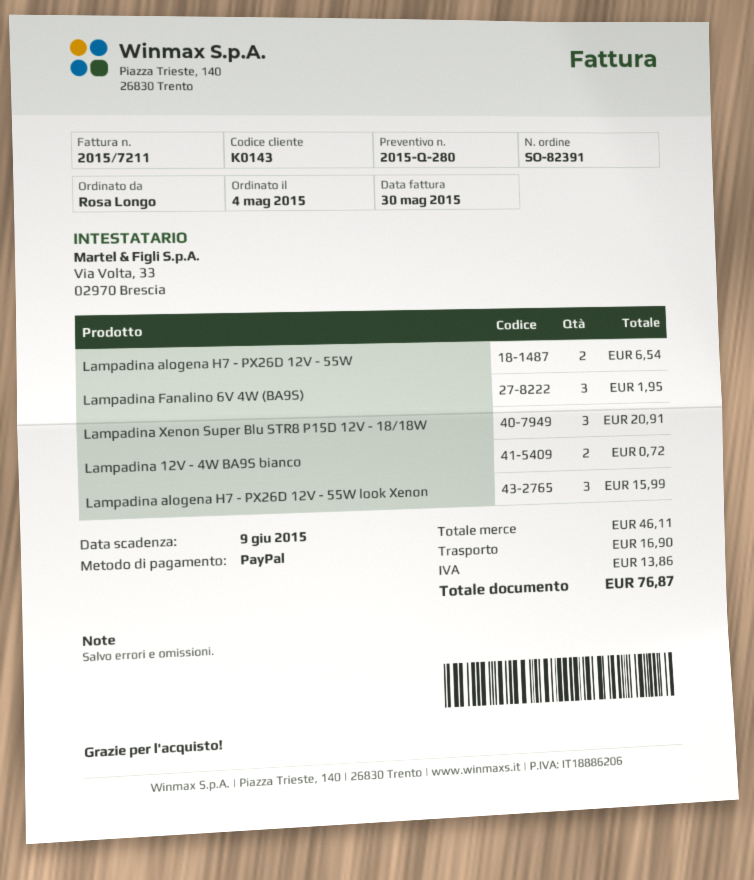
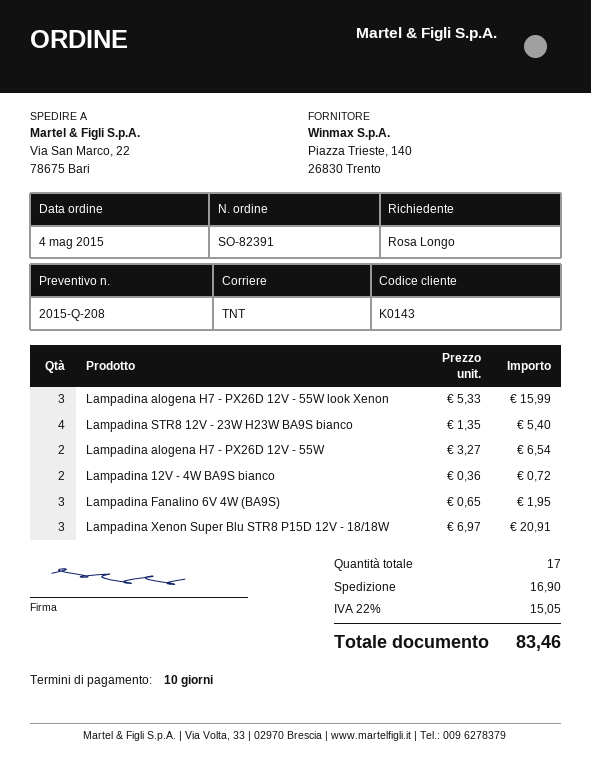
quote number: 2015-Q-280 -> 2015-Q-208
Lampadina STR8 12V - 23W H23W BA9S bianco: none -> 4 for 5.40
tax: 13.86 -> 15.05
total: 76.87 -> 83.46

